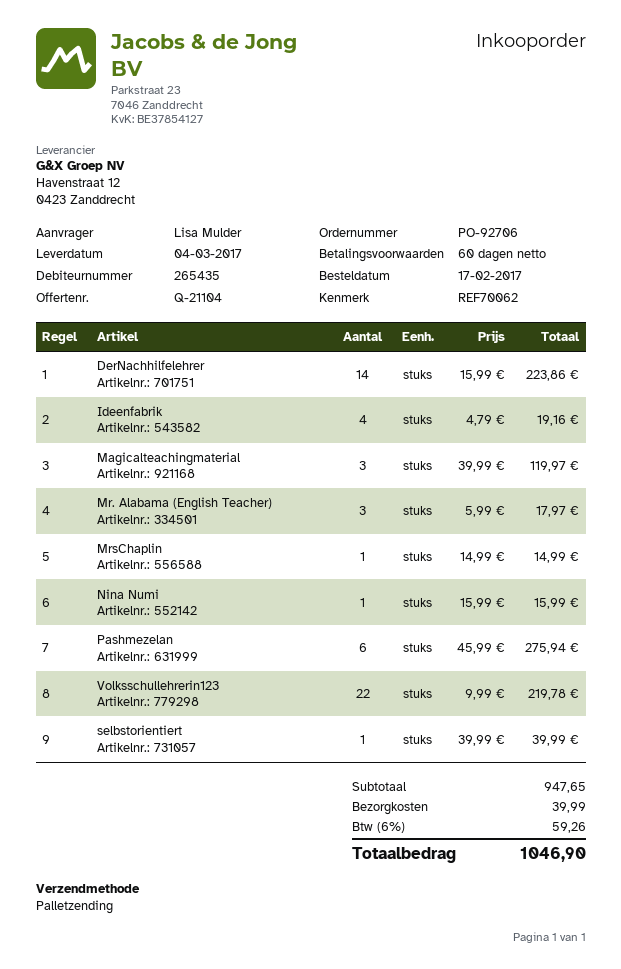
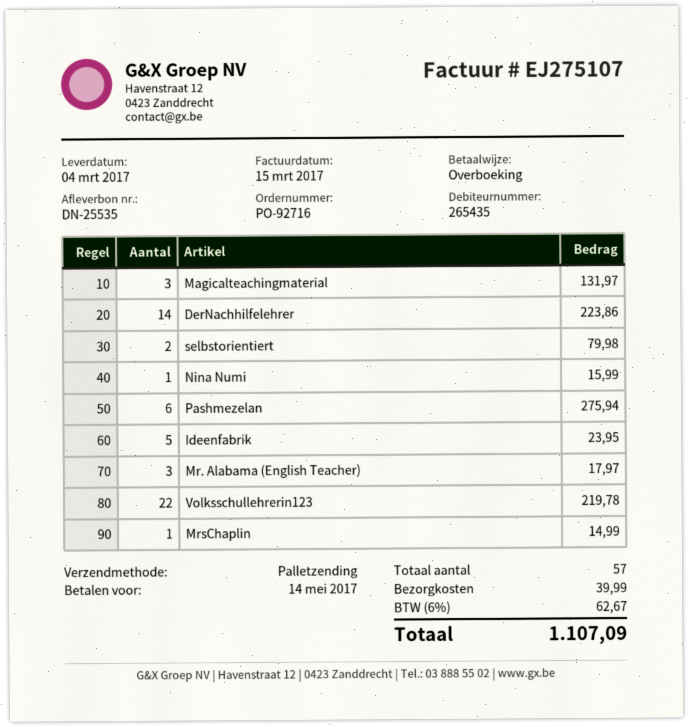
order number: PO-92706 -> PO-92716
Ideenfabrik: 4 for 19.16 -> 5 for 23.95
Magicalteachingmaterial: 3 for 119.97 -> 3 for 131.97
selbstorientiert: 1 for 39.99 -> 2 for 79.98
tax: 6% = 59.26 -> 6% = 62.67
total: 1046.90 -> 1107.09

